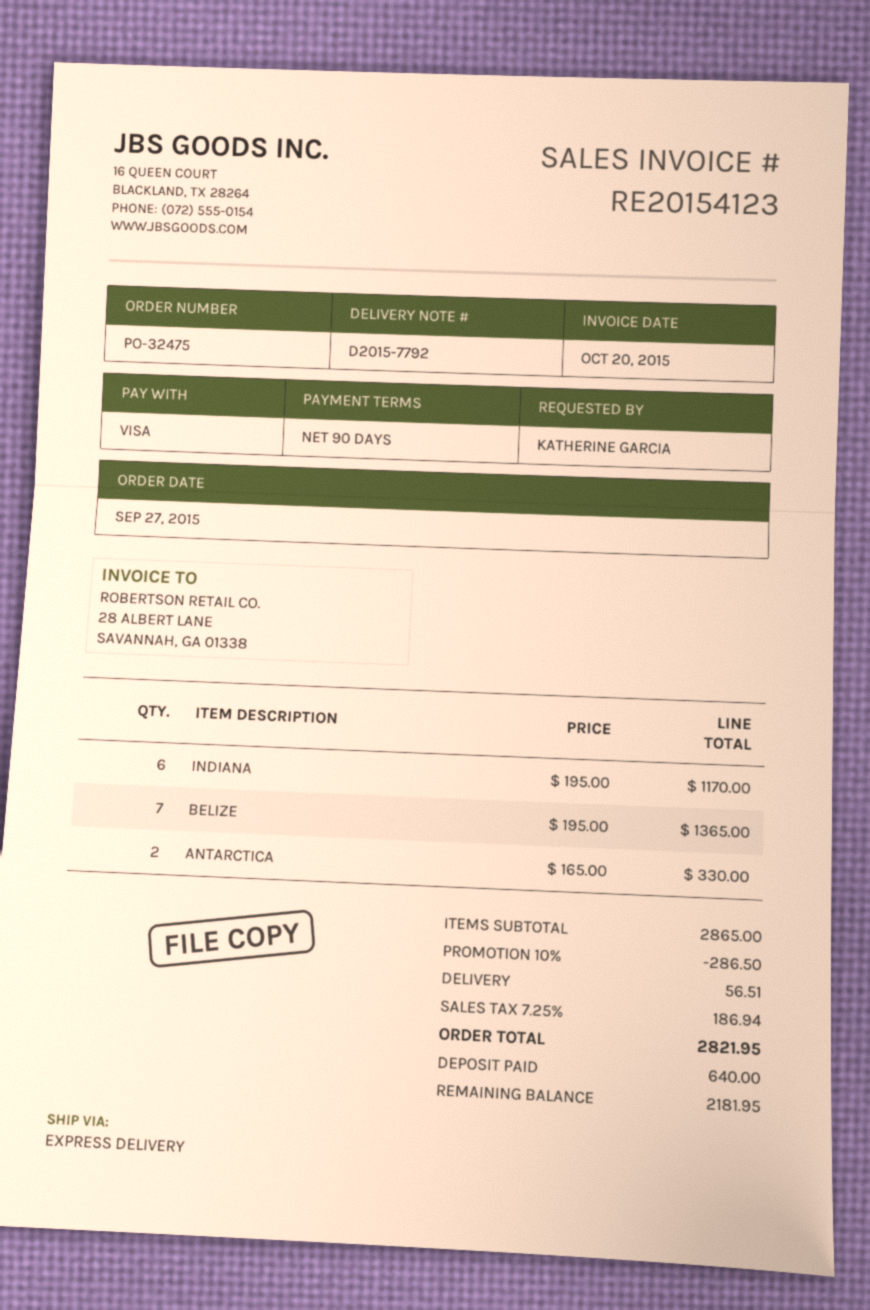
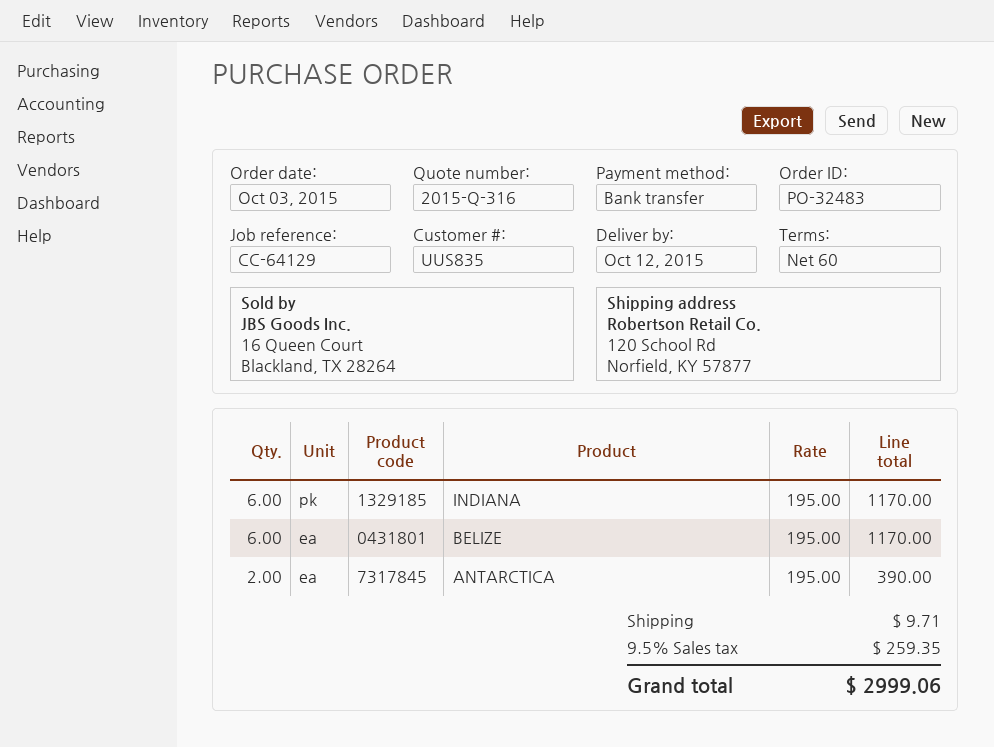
order number: PO-32475 -> PO-32483
order date: 2015-09-27 -> 2015-10-03
payment terms: 90 days -> 60 days
payment method: Visa -> bank transfer
BELIZE: 7 x 195.00 = 1365.00 -> 6 x 195.00 = 1170.00
ANTARCTICA: 2 x 165.00 = 330.00 -> 2 x 195.00 = 390.00
discount: 10% = 286.50 -> none
shipping: 56.51 -> 9.71
tax: 7.25% = 186.94 -> 9.5% = 259.35
total: 2821.95 -> 2999.06

